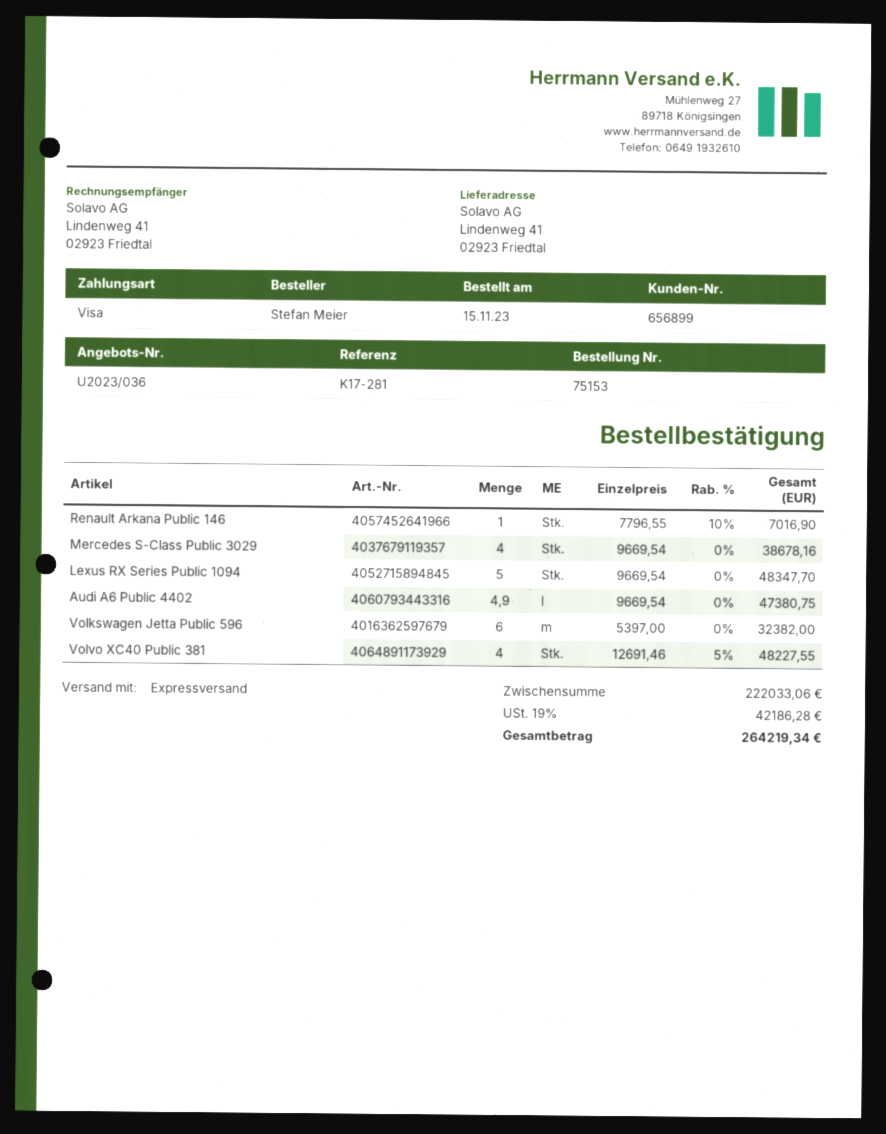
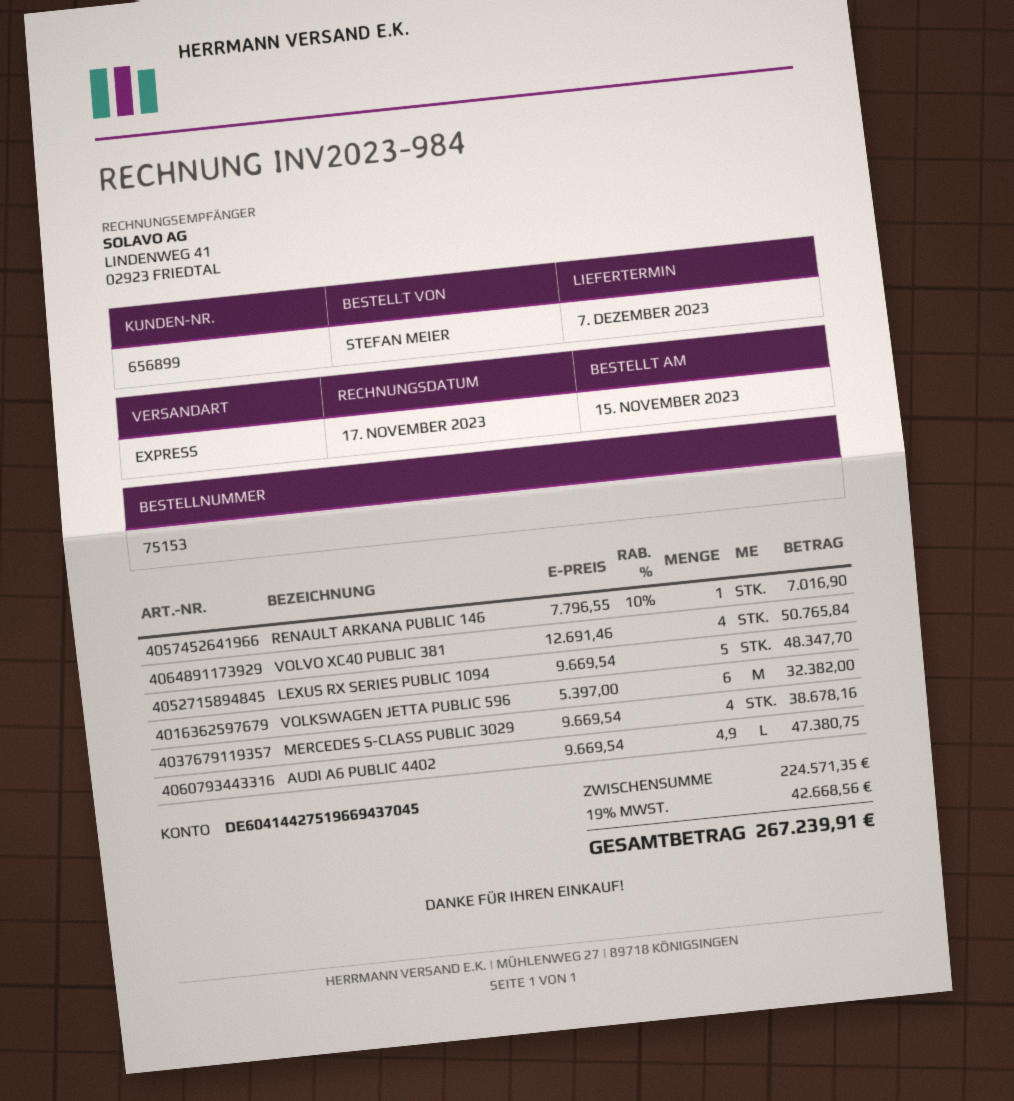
Volvo XC40 Public 381: 4 x 12691.46 - 5% = 48227.55 -> 4 x 12691.46 = 50765.84
subtotal: 222033.06 -> 224571.35
tax: 19% = 42186.28 -> 19% = 42668.56
total: 264219.34 -> 267239.91

